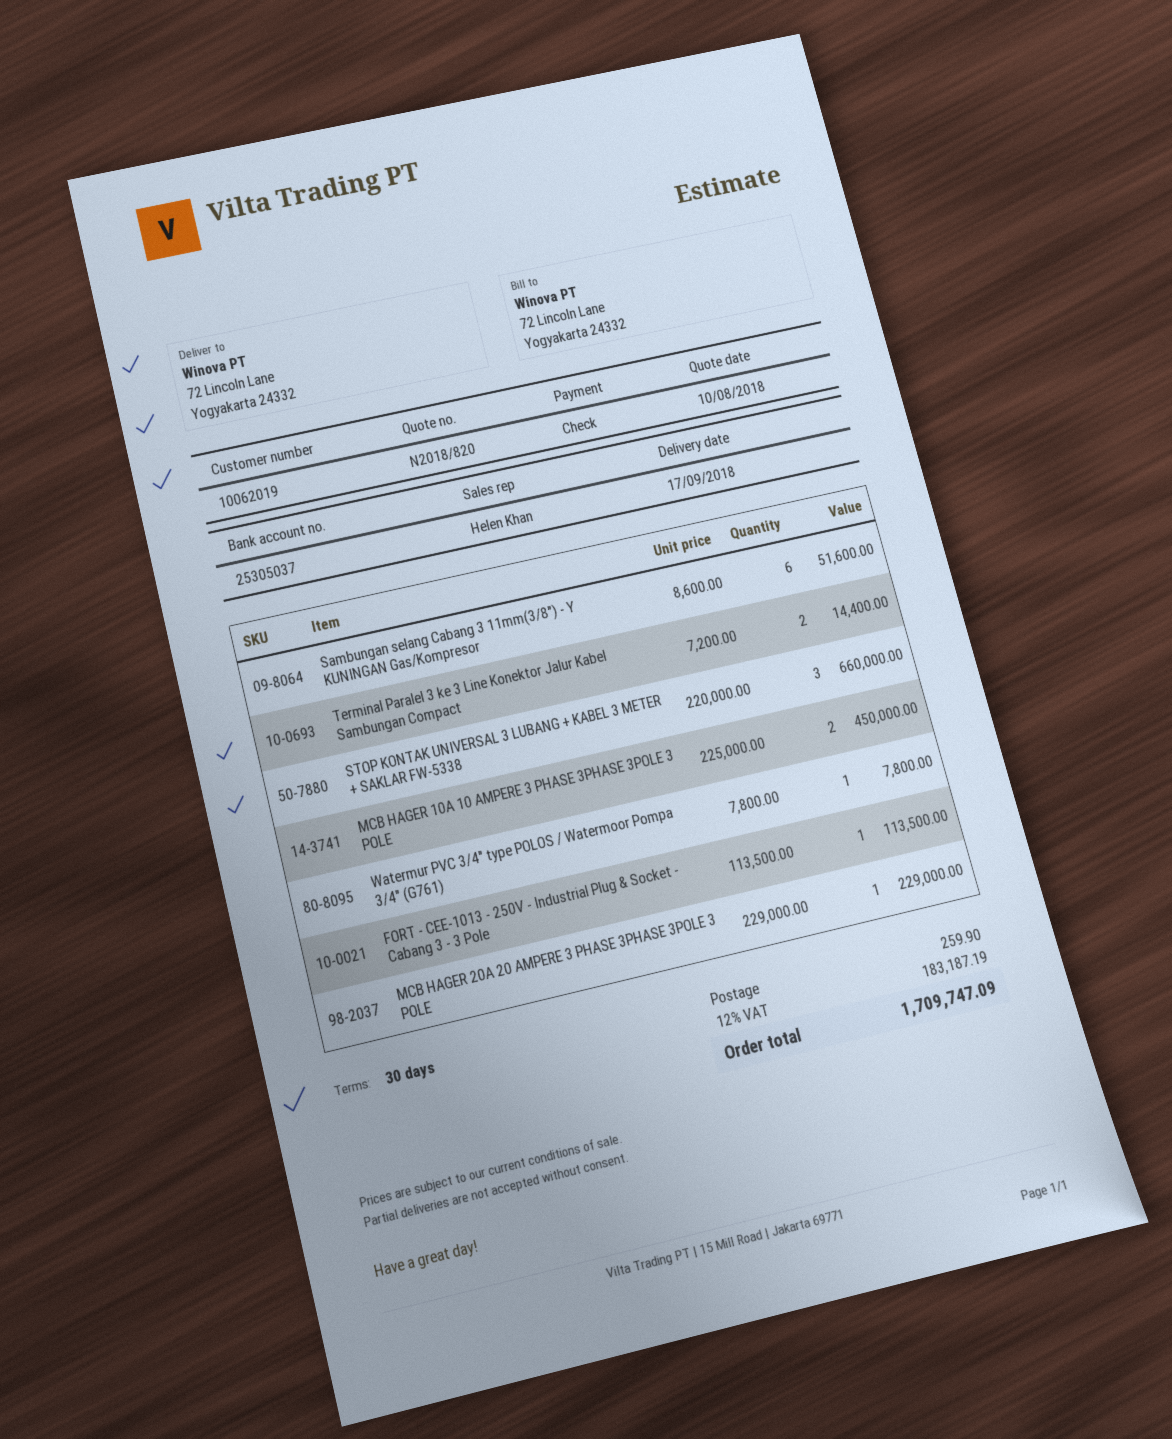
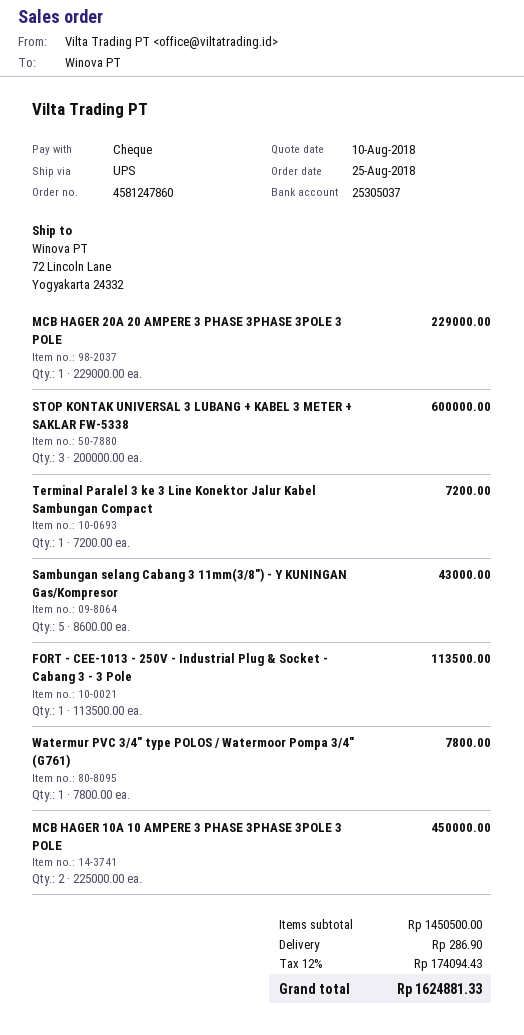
Sambungan selang Cabang 3 11mm(3/8") - Y KUNINGAN Gas/Kompresor: 6 x 8600.00 = 51600.00 -> 5 x 8600.00 = 43000.00
Terminal Paralel 3 ke 3 Line Konektor Jalur Kabel Sambungan Compact: 2 x 7200.00 = 14400.00 -> 1 x 7200.00 = 7200.00
STOP KONTAK UNIVERSAL 3 LUBANG + KABEL 3 METER + SAKLAR FW-5338: 3 x 220000.00 = 660000.00 -> 3 x 200000.00 = 600000.00
shipping: 259.90 -> 286.90
tax: 12% = 183187.19 -> 12% = 174094.43
total: 1709747.09 -> 1624881.33

